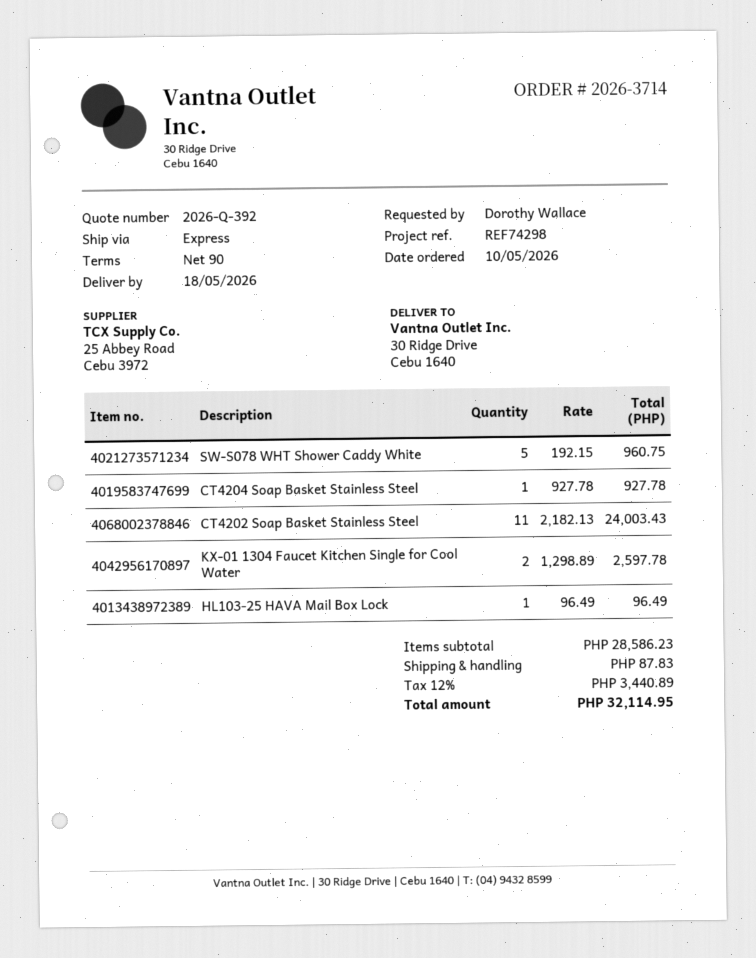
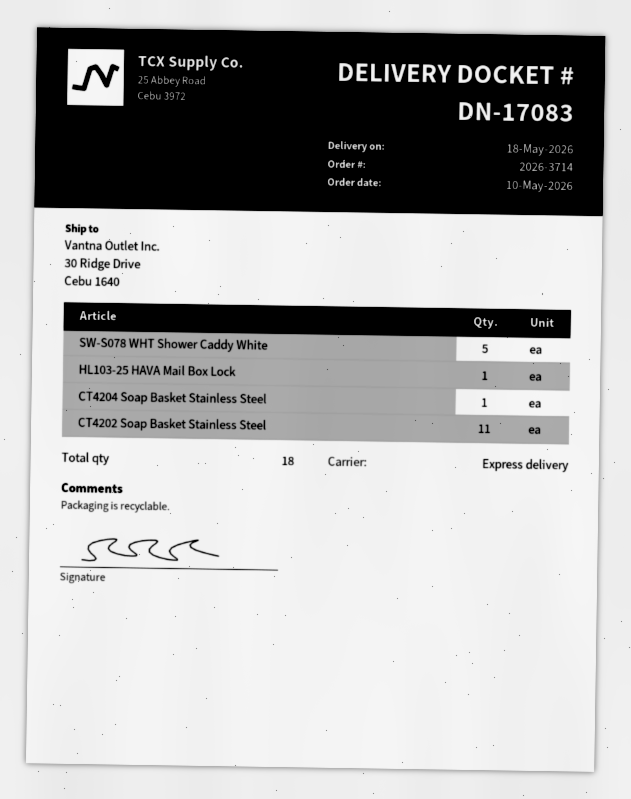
KX-01 1304 Faucet Kitchen Single for Cool Water: 2 -> none

